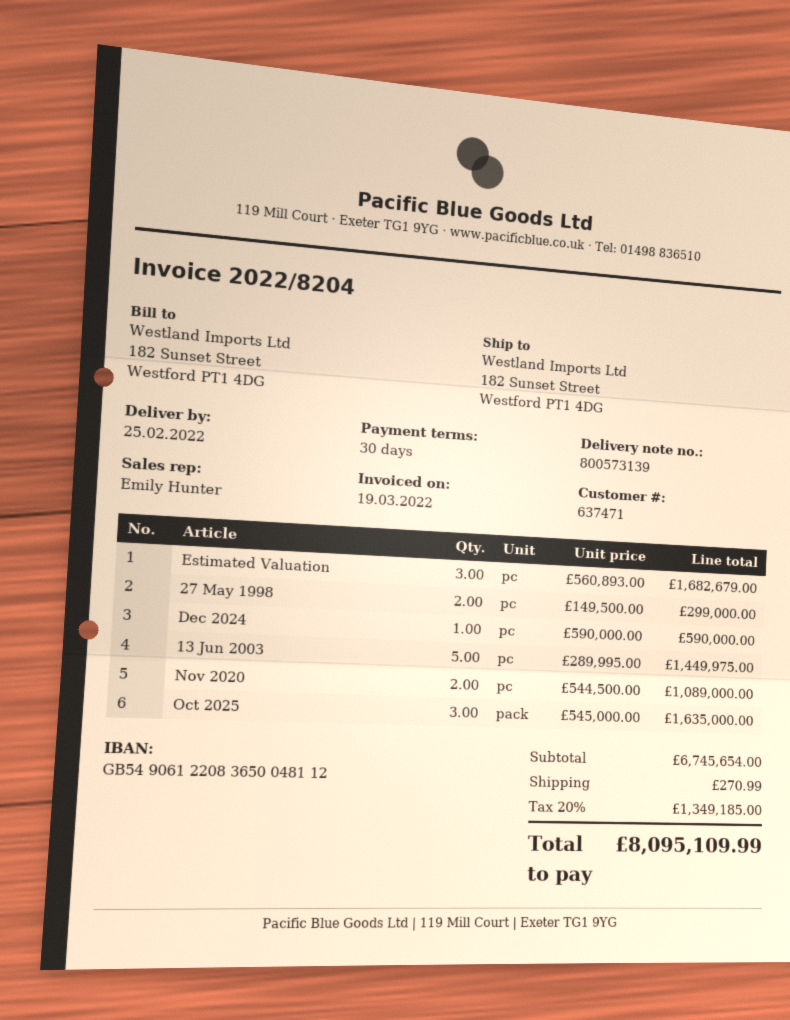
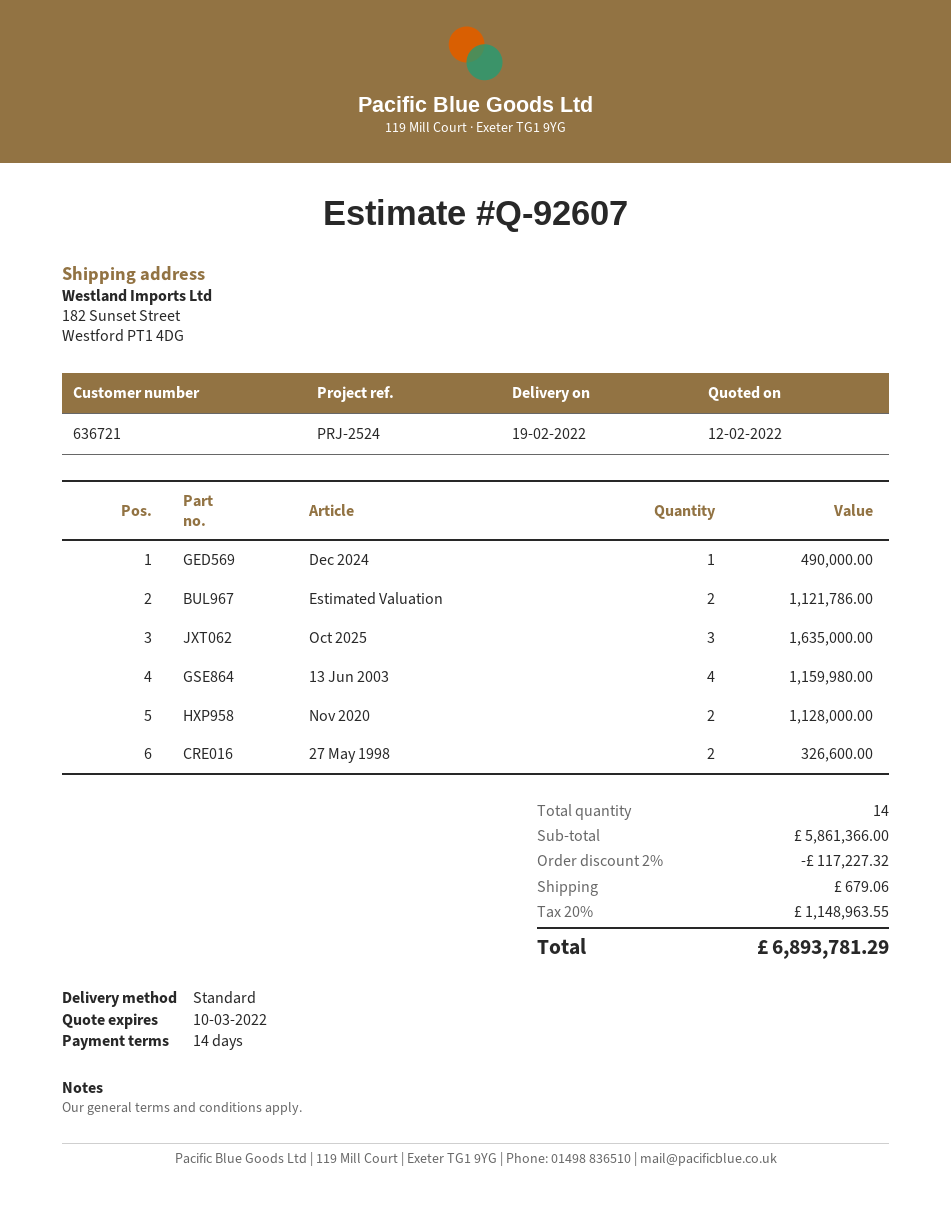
delivery date: 2022-02-25 -> 2022-02-19
payment terms: 30 days -> 14 days
customer number: 637471 -> 636721
Estimated Valuation: 3 for 1682679.00 -> 2 for 1121786.00
27 May 1998: 2 for 299000.00 -> 2 for 326600.00
Dec 2024: 1 for 590000.00 -> 1 for 490000.00
13 Jun 2003: 5 for 1449975.00 -> 4 for 1159980.00
Nov 2020: 2 for 1089000.00 -> 2 for 1128000.00
subtotal: 6745654.00 -> 5861366.00
discount: none -> 2% = 117227.32
shipping: 270.99 -> 679.06
tax: 20% = 1349185.00 -> 20% = 1148963.55
total: 8095109.99 -> 6893781.29

